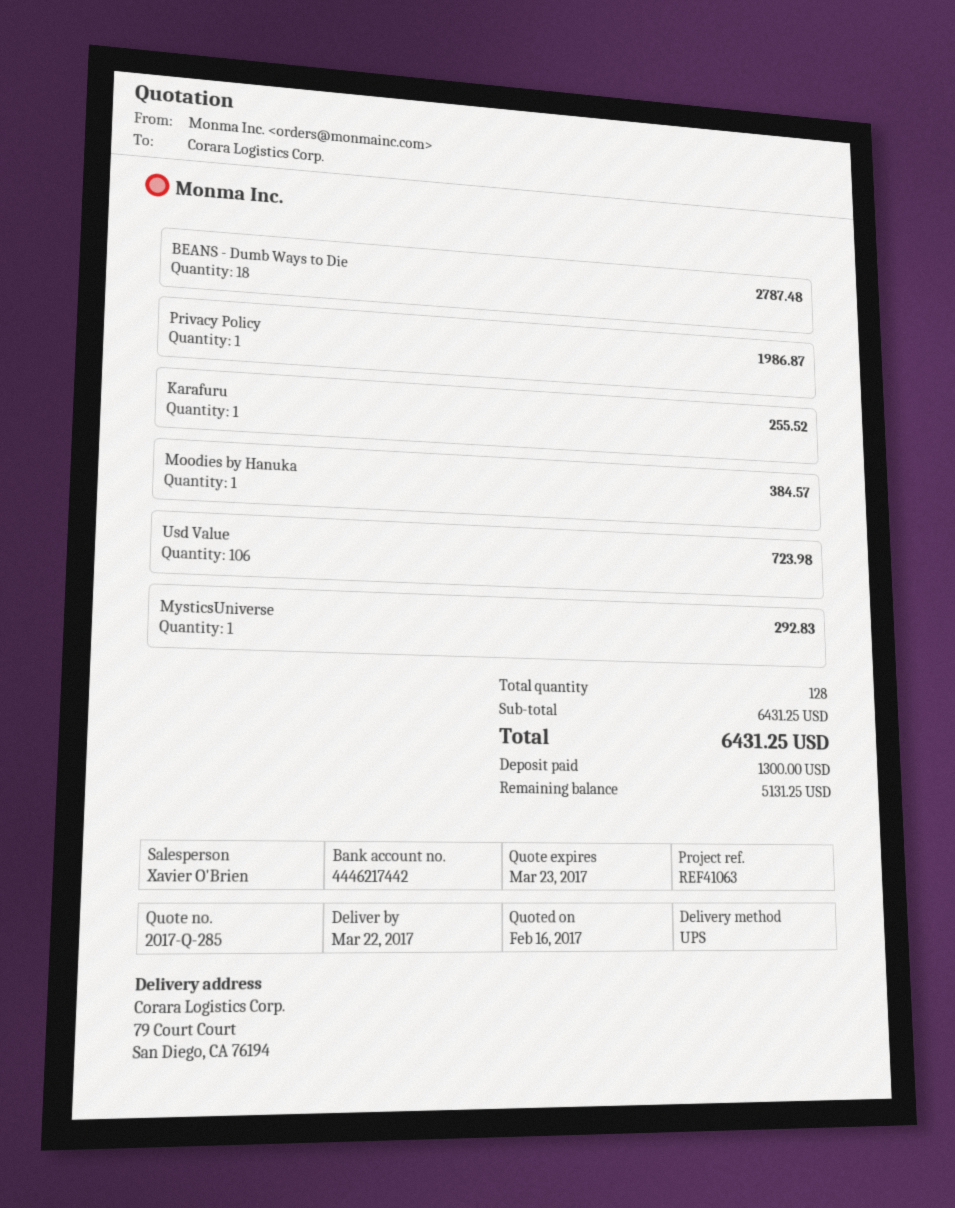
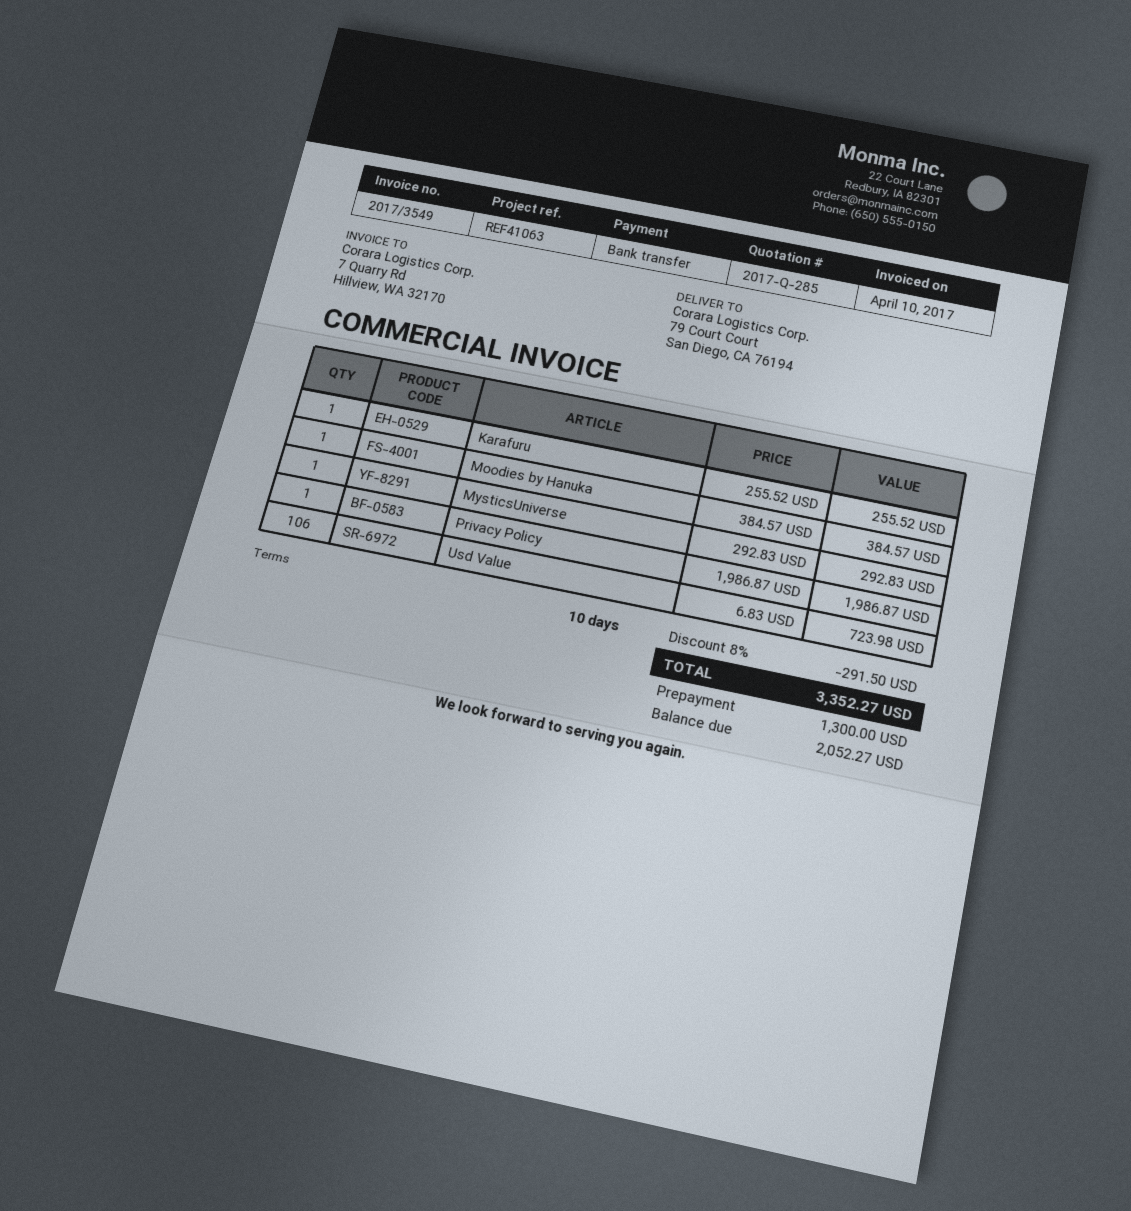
BEANS - Dumb Ways to Die: 18 for 2787.48 -> none
discount: none -> 8% = 291.50
total: 6431.25 -> 3352.27
balance: 5131.25 -> 2052.27

